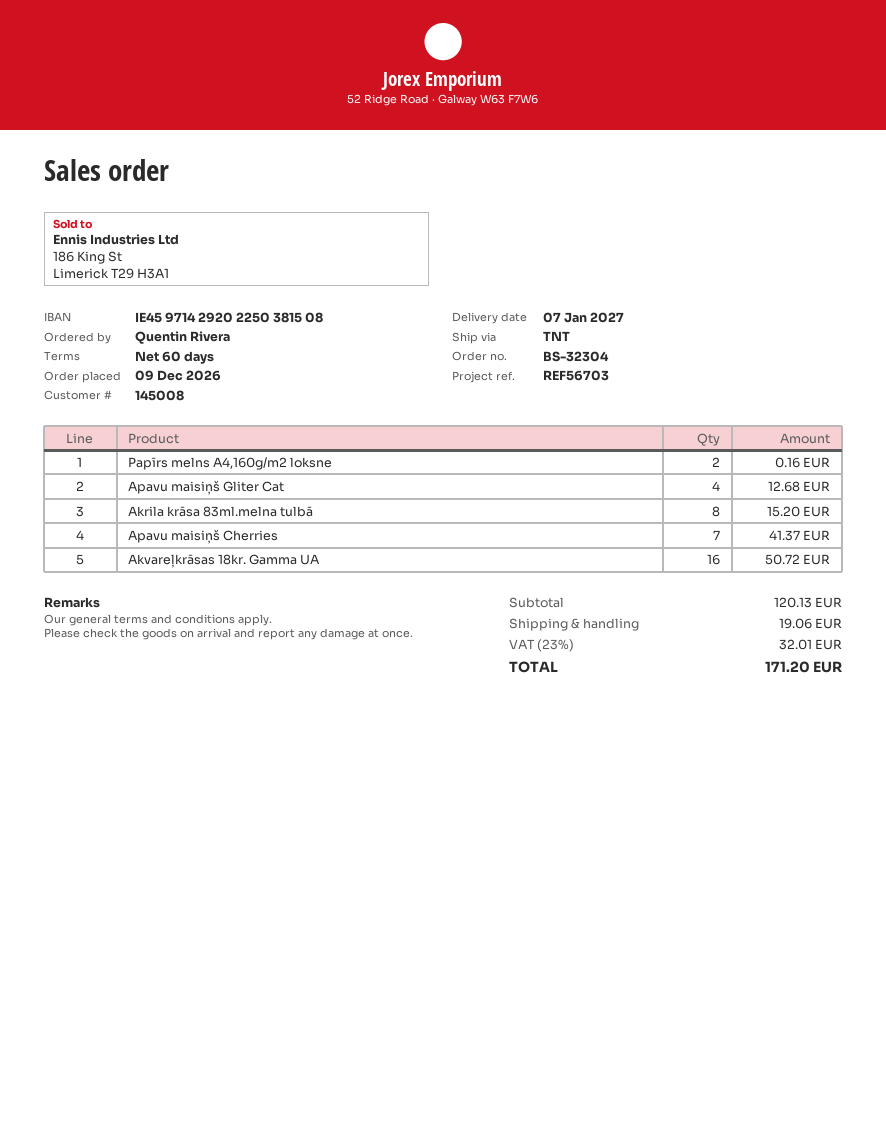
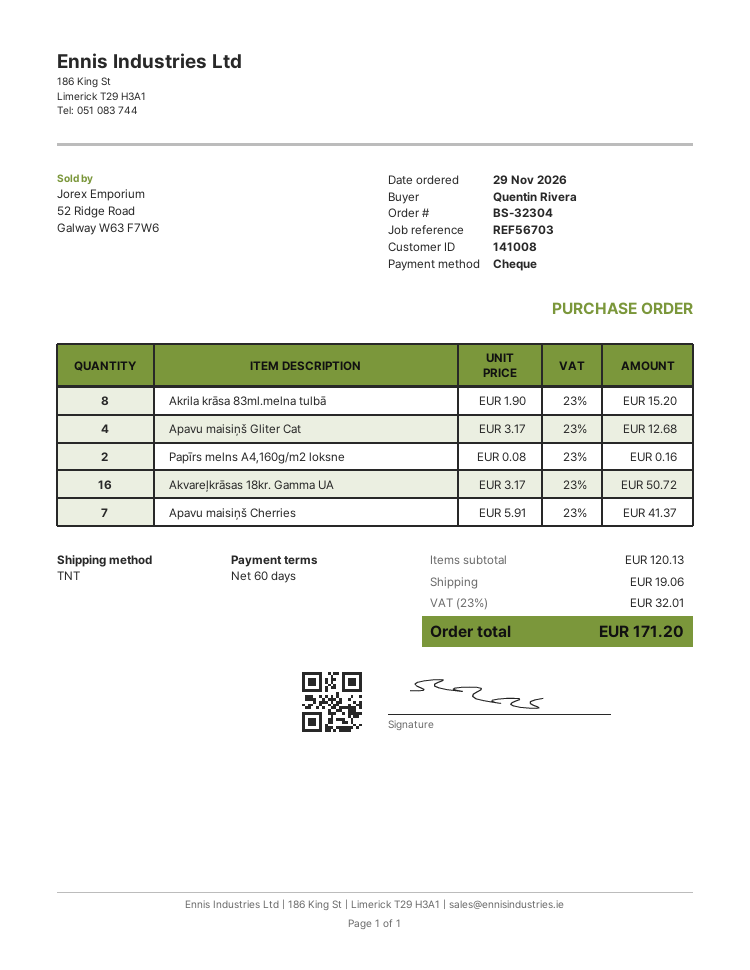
order date: 2026-12-09 -> 2026-11-29
customer number: 145008 -> 141008

